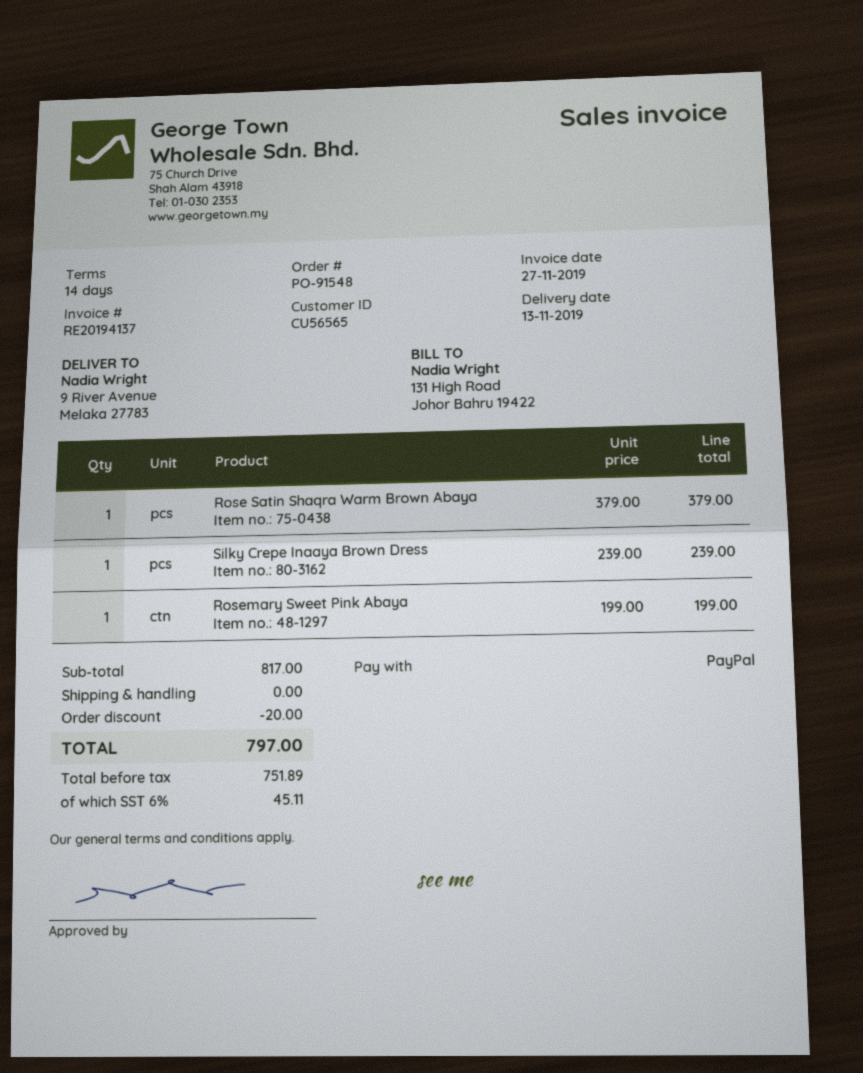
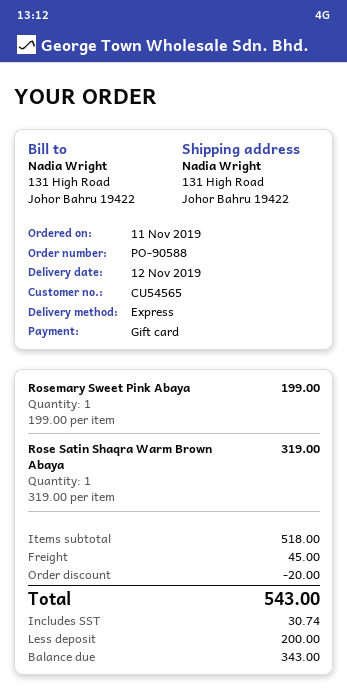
order number: PO-91548 -> PO-90588
delivery date: 2019-11-13 -> 2019-11-12
customer number: CU56565 -> CU54565
payment method: PayPal -> gift card
ship to: 9 River Avenue, Melaka 27783 -> 131 High Road, Johor Bahru 19422
Rose Satin Shaqra Warm Brown Abaya: 1 x 379.00 = 379.00 -> 1 x 319.00 = 319.00
Silky Crepe Inaaya Brown Dress: 1 x 239.00 = 239.00 -> none
subtotal: 817.00 -> 518.00
shipping: 0.00 -> 45.00
tax: 45.11 -> 30.74
total: 797.00 -> 543.00

